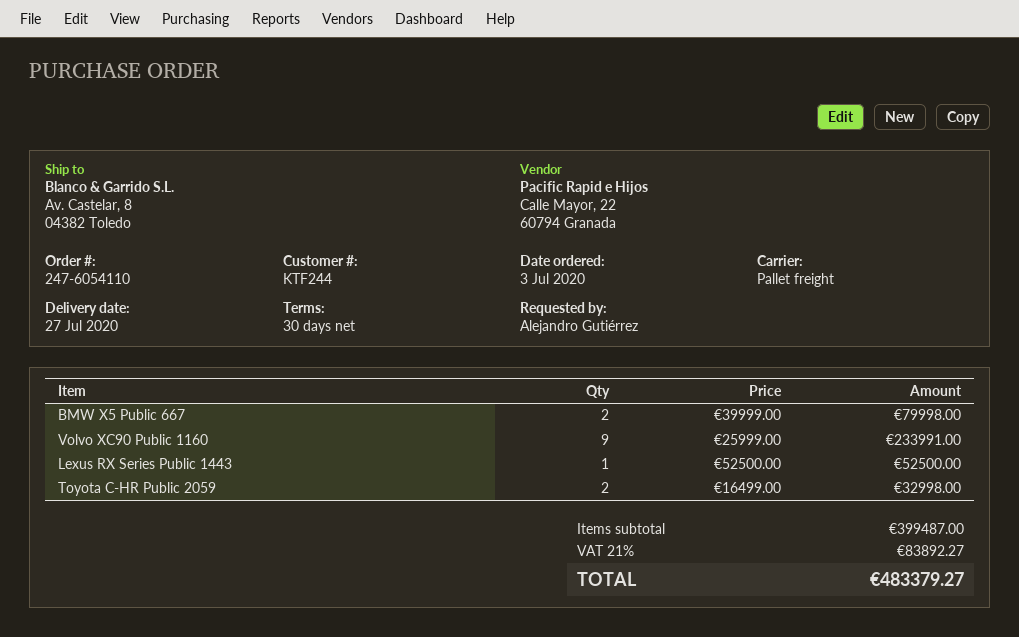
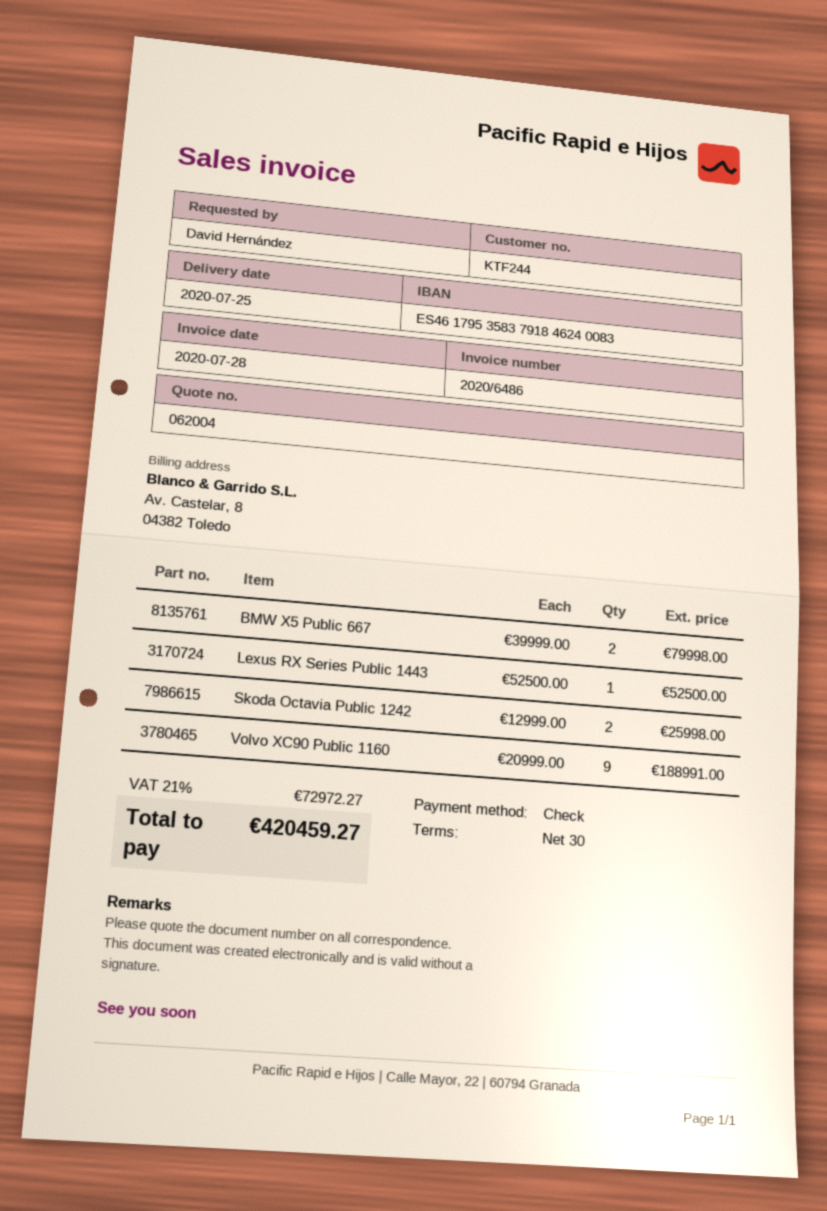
delivery date: 2020-07-27 -> 2020-07-25
ordered by: Alejandro Gutiérrez -> David Hernández
Volvo XC90 Public 1160: 9 x 25999.00 = 233991.00 -> 9 x 20999.00 = 188991.00
Toyota C-HR Public 2059: 2 x 16499.00 = 32998.00 -> none
Skoda Octavia Public 1242: none -> 2 x 12999.00 = 25998.00
tax: 21% = 83892.27 -> 21% = 72972.27
total: 483379.27 -> 420459.27

